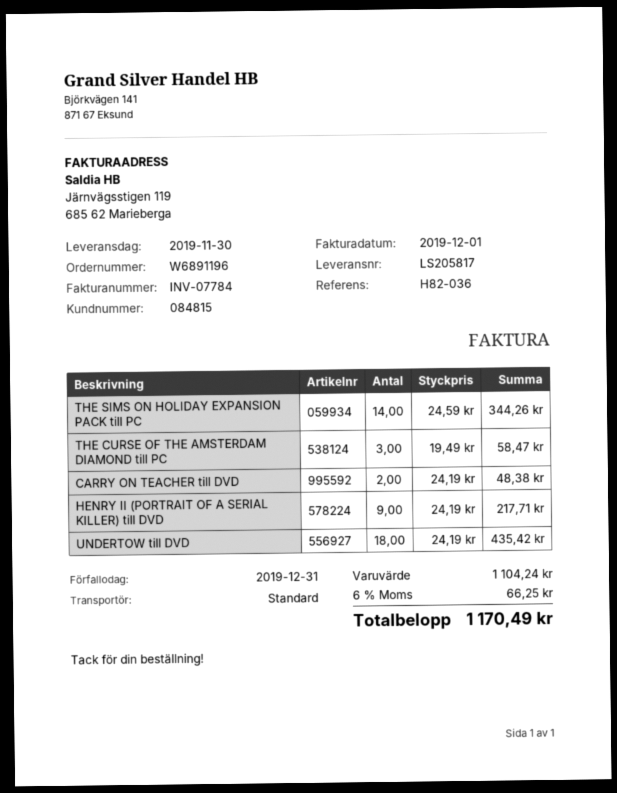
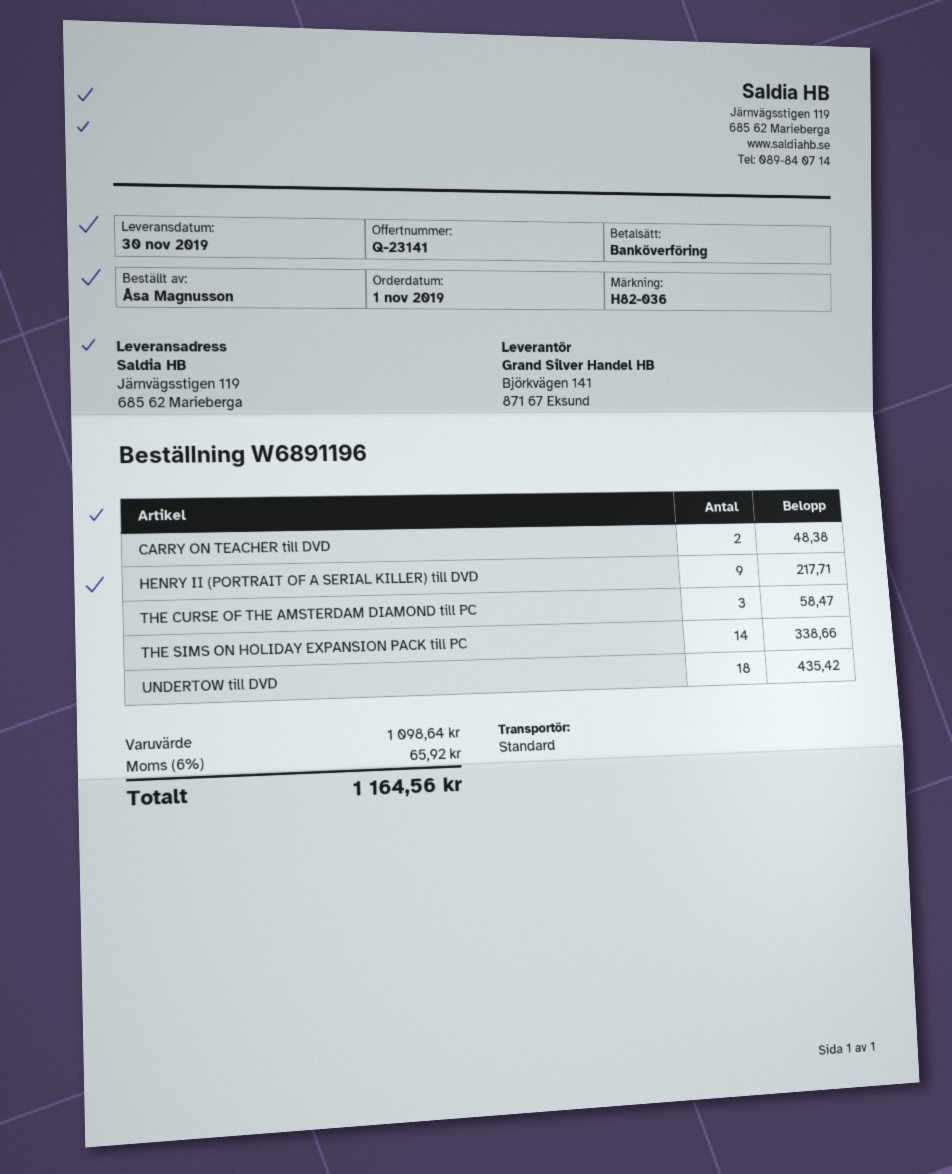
THE SIMS ON HOLIDAY EXPANSION PACK till PC: 14 for 344.26 -> 14 for 338.66
subtotal: 1104.24 -> 1098.64
tax: 6% = 66.25 -> 6% = 65.92
total: 1170.49 -> 1164.56

